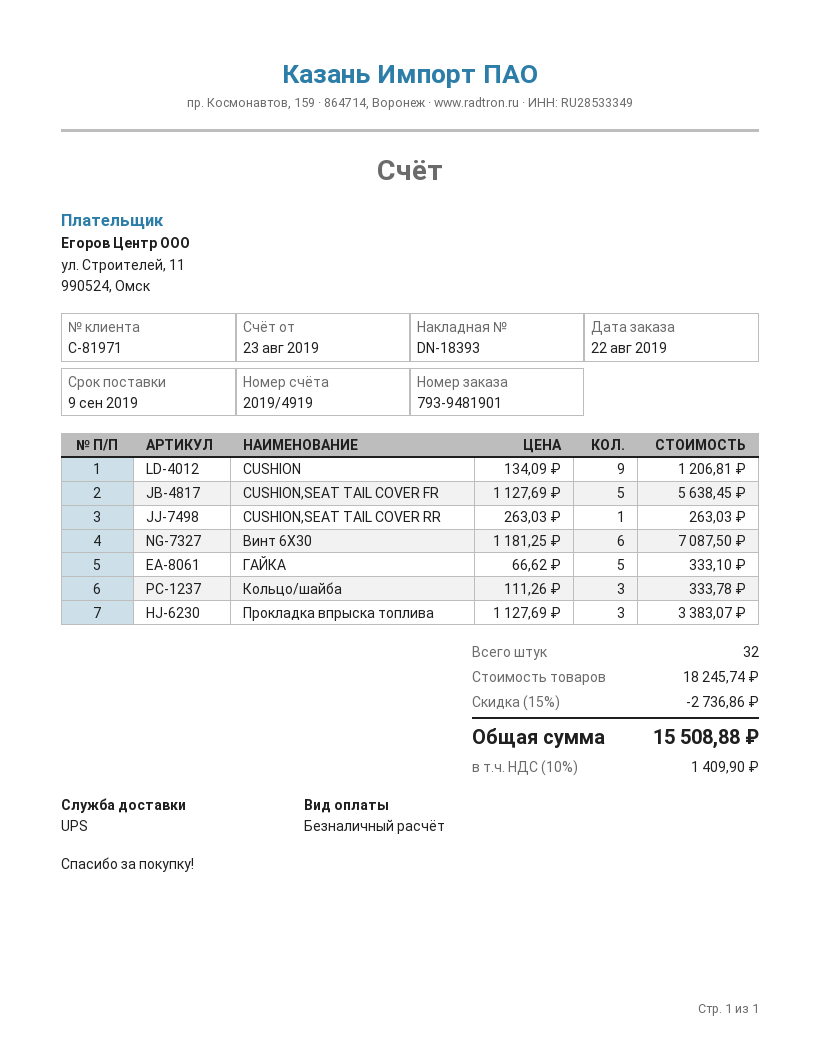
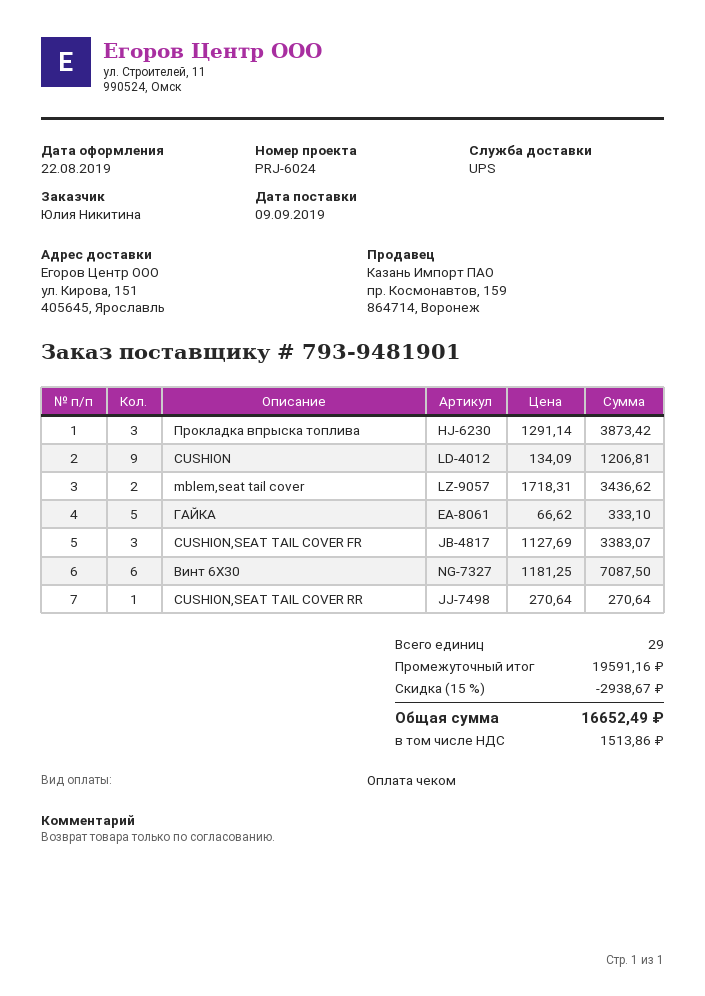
payment method: bank transfer -> cheque
CUSHION,SEAT TAIL COVER FR: 5 x 1127.69 = 5638.45 -> 3 x 1127.69 = 3383.07
CUSHION,SEAT TAIL COVER RR: 1 x 263.03 = 263.03 -> 1 x 270.64 = 270.64
Кольцо/шайба: 3 x 111.26 = 333.78 -> none
Прокладка впрыска топлива: 3 x 1127.69 = 3383.07 -> 3 x 1291.14 = 3873.42
mblem,seat tail cover: none -> 2 x 1718.31 = 3436.62
total quantity: 32 -> 29
subtotal: 18245.74 -> 19591.16
discount: 15% = 2736.86 -> 15% = 2938.67
tax: 1409.90 -> 1513.86
total: 15508.88 -> 16652.49

